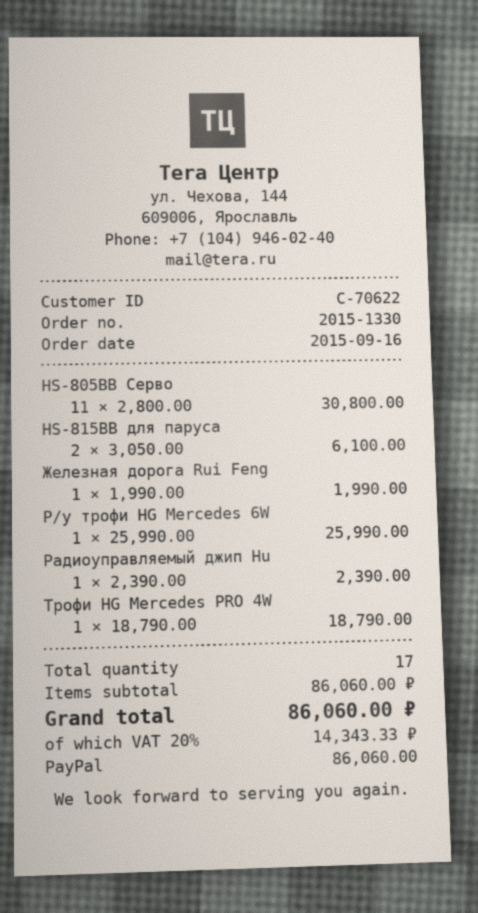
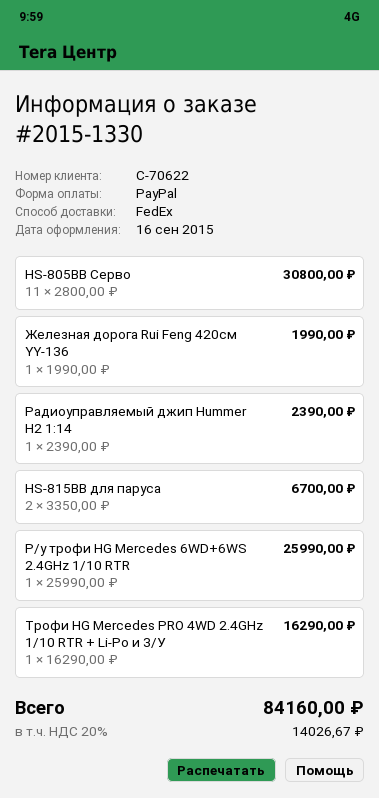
HS-815BB для паруса: 2 x 3050.00 = 6100.00 -> 2 x 3350.00 = 6700.00
Трофи HG Mercedes PRO 4W: 1 x 18790.00 = 18790.00 -> 1 x 16290.00 = 16290.00
tax: 20% = 14343.33 -> 20% = 14026.67
total: 86060.00 -> 84160.00

